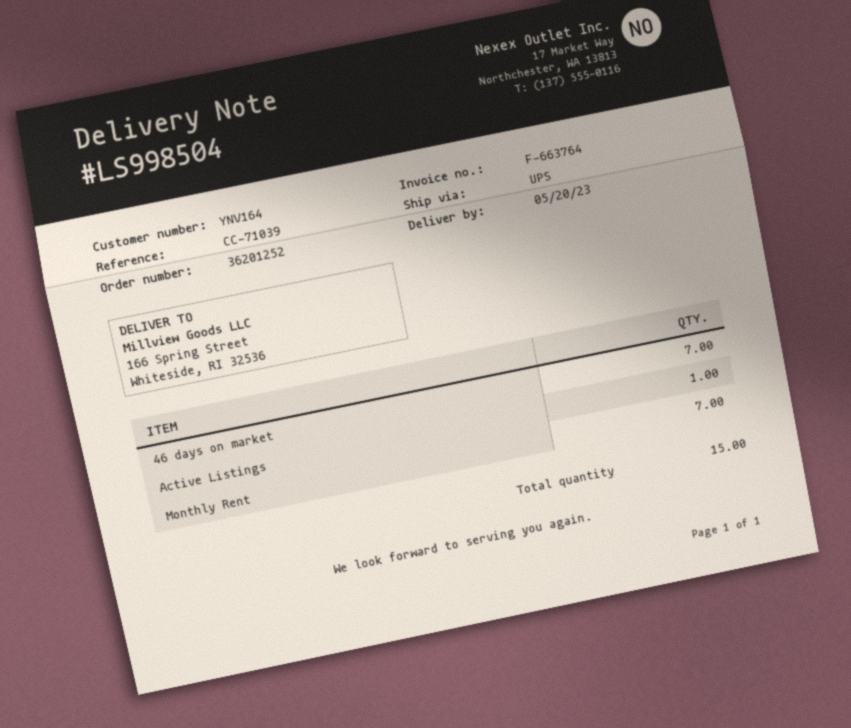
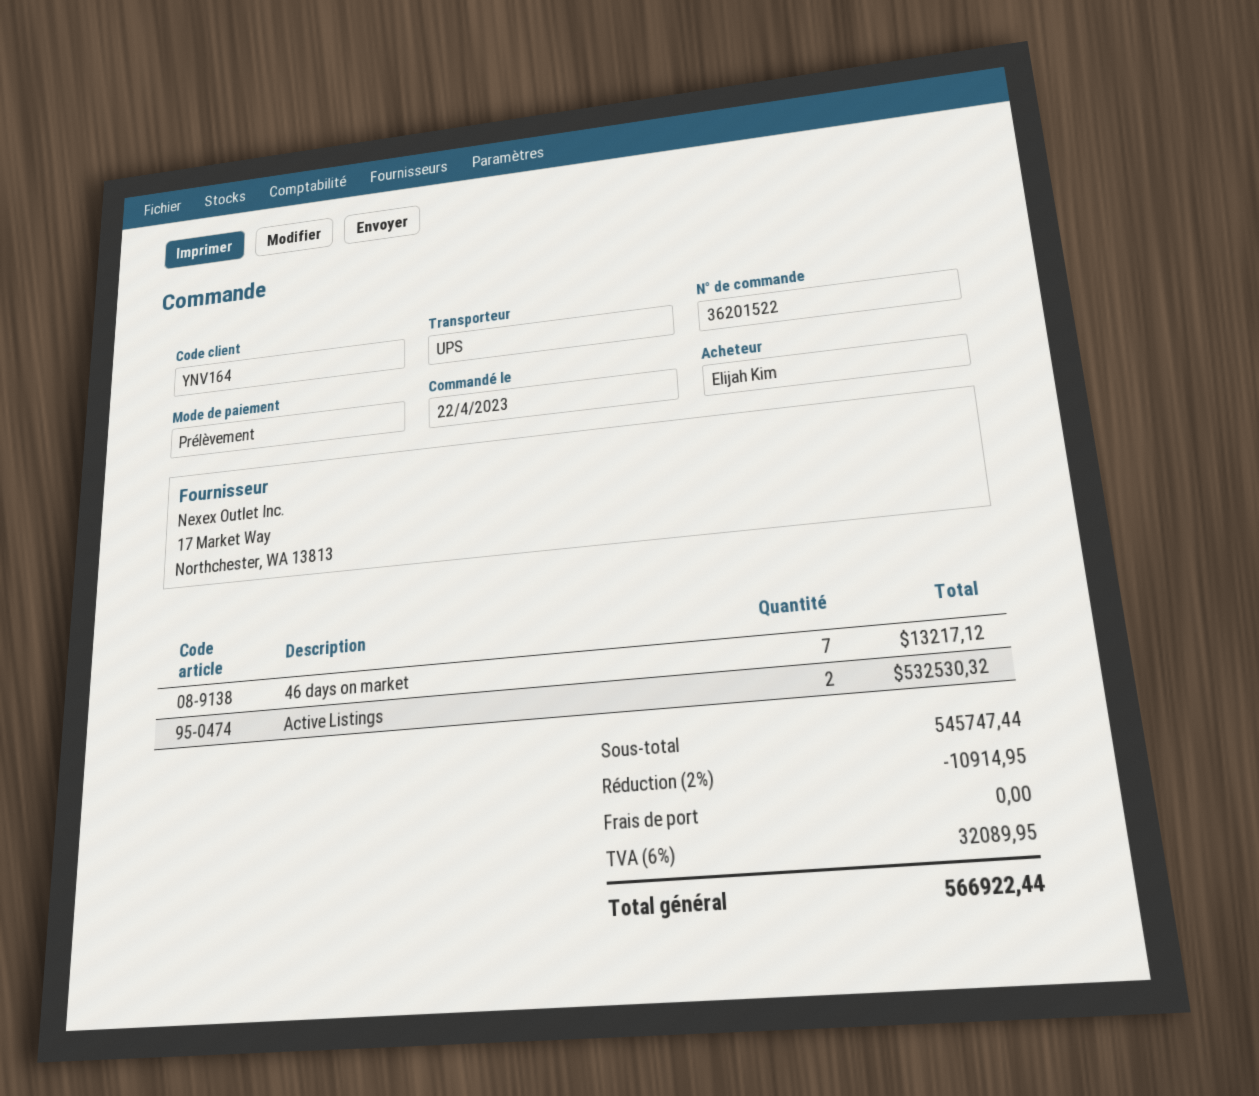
order number: 36201252 -> 36201522
Active Listings: 1 -> 2
Monthly Rent: 7 -> none

